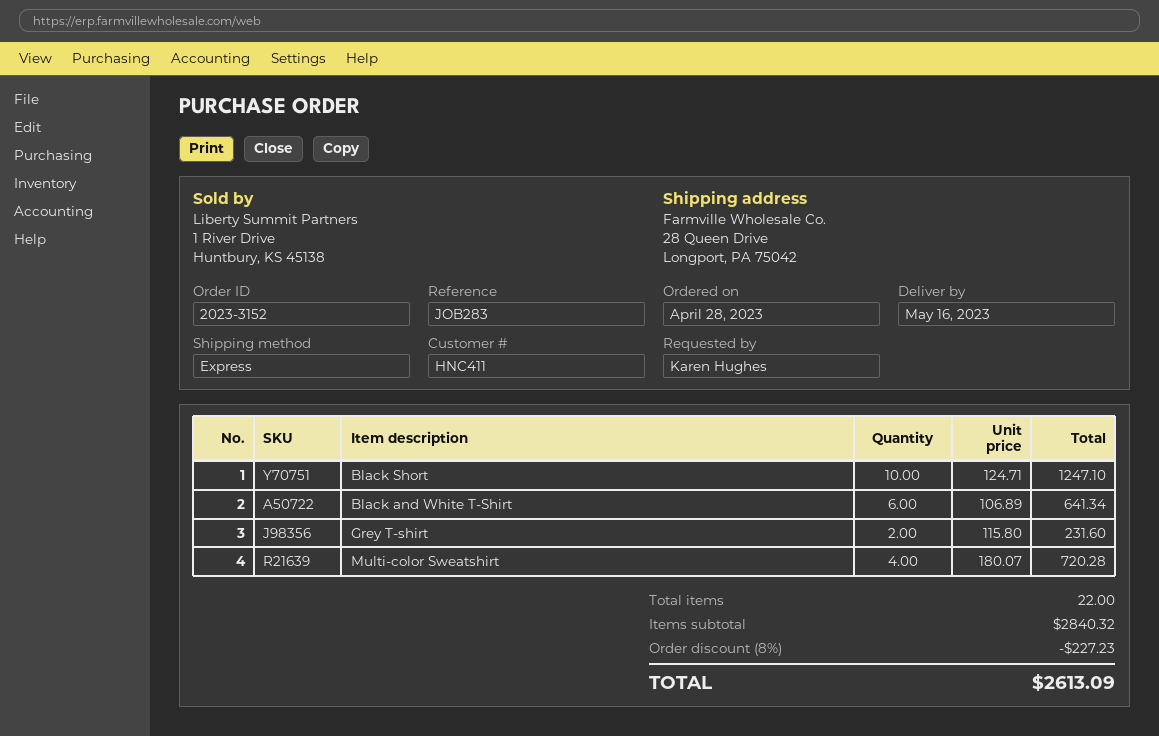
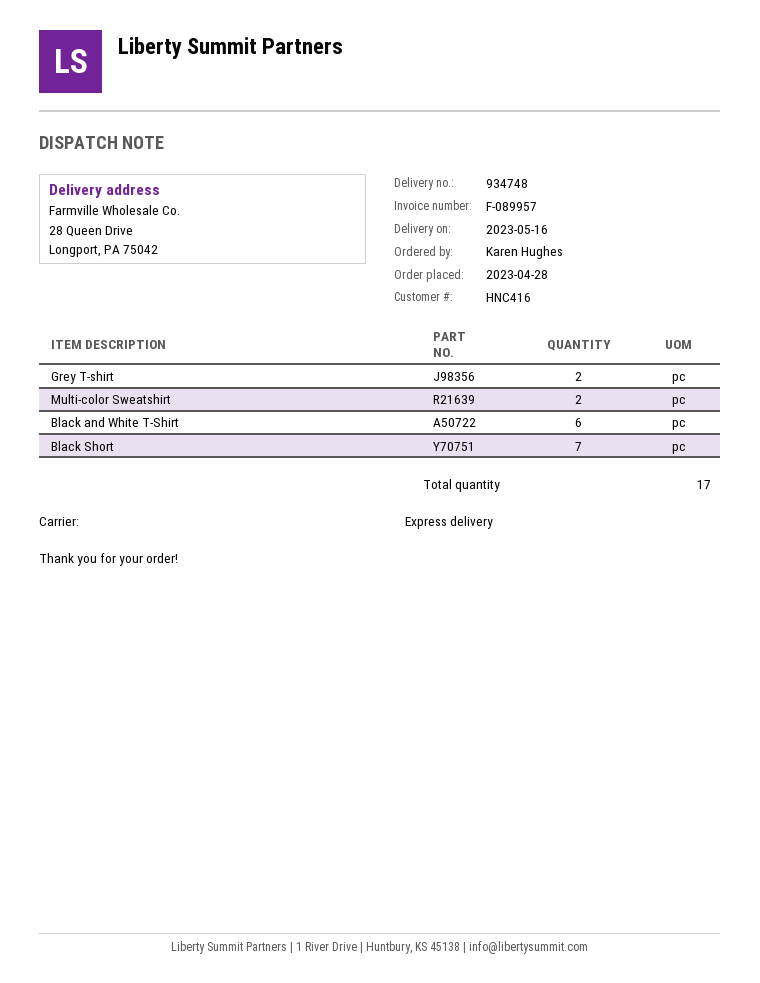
customer number: HNC411 -> HNC416
Black Short: 10 -> 7
Multi-color Sweatshirt: 4 -> 2
total quantity: 22 -> 17

